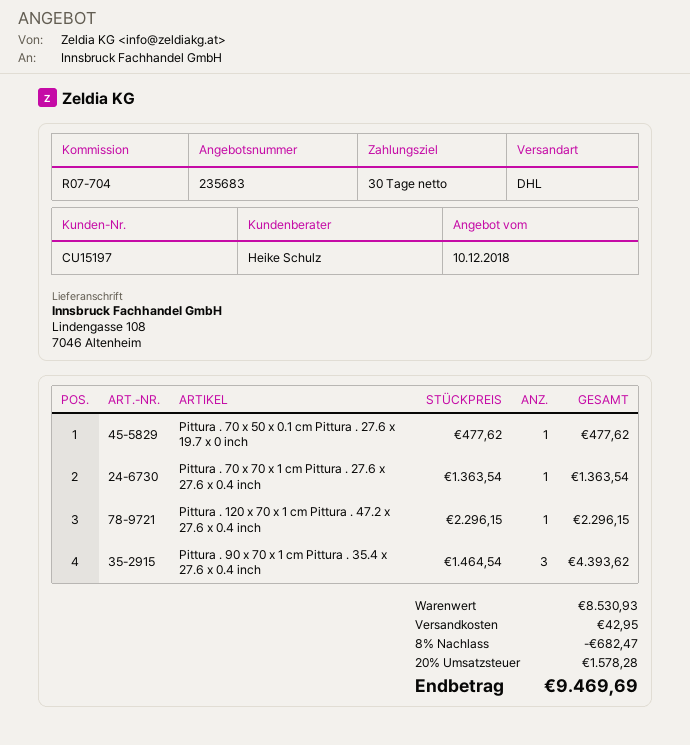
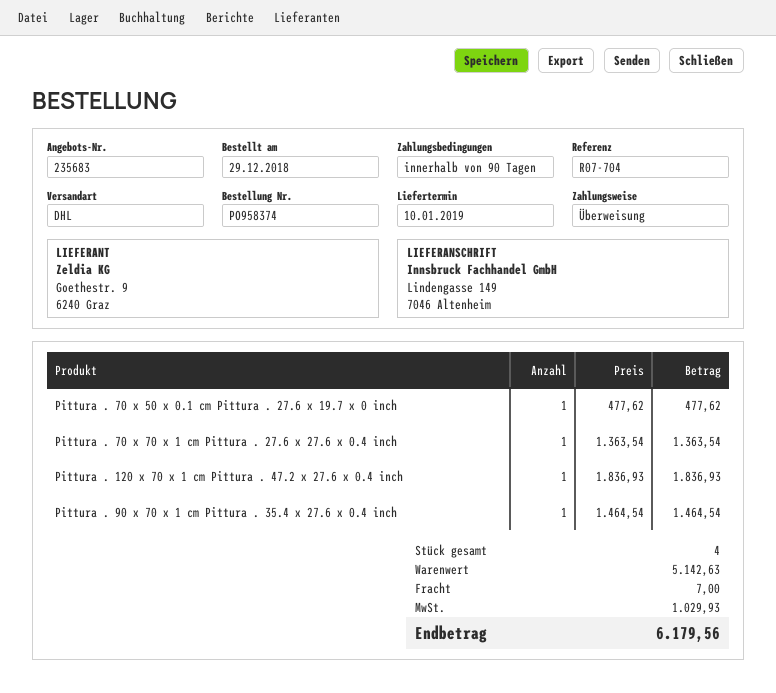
payment terms: 30 days -> 90 days
ship to: Lindengasse 108, 7046 Altenheim -> Lindengasse 149, 7046 Altenheim
Pittura . 120 x 70 x 1 cm Pittura . 47.2 x 27.6 x 0.4 inch: 1 x 2296.15 = 2296.15 -> 1 x 1836.93 = 1836.93
Pittura . 90 x 70 x 1 cm Pittura . 35.4 x 27.6 x 0.4 inch: 3 x 1464.54 = 4393.62 -> 1 x 1464.54 = 1464.54
subtotal: 8530.93 -> 5142.63
discount: 8% = 682.47 -> none
shipping: 42.95 -> 7.00
tax: 1578.28 -> 1029.93
total: 9469.69 -> 6179.56

